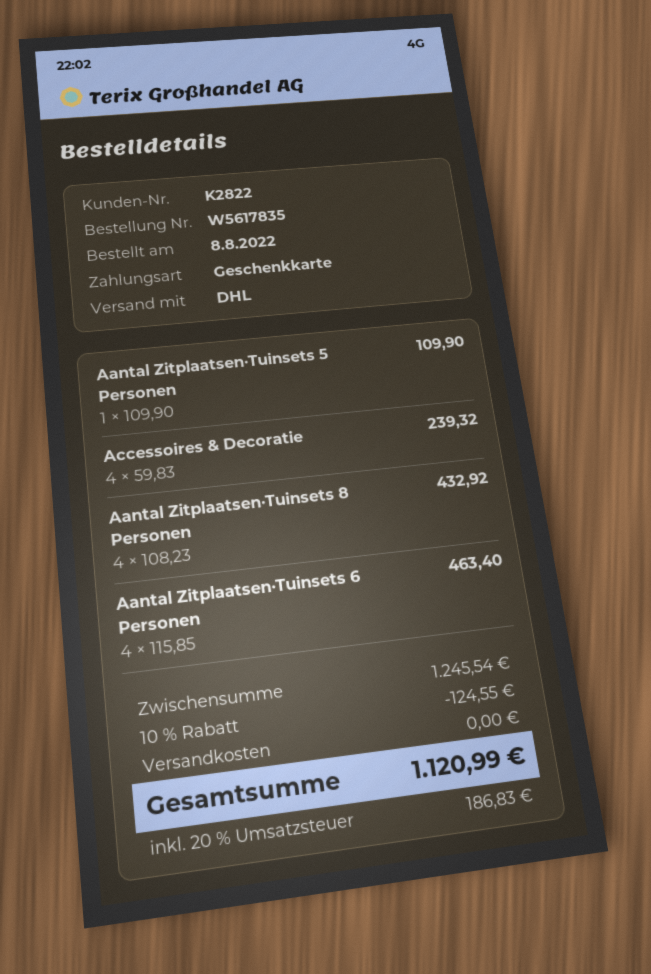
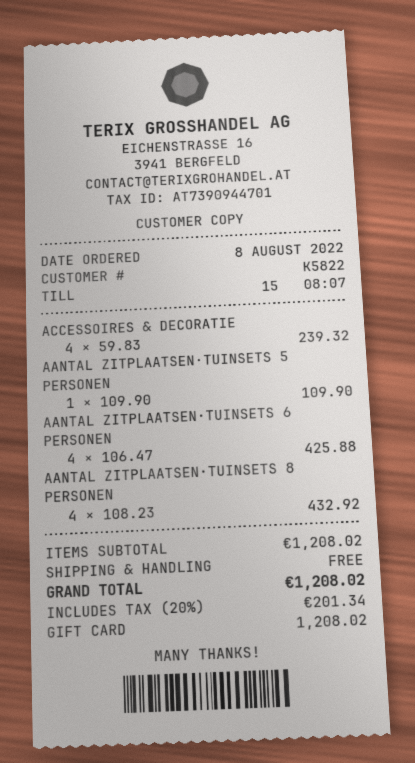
customer number: K2822 -> K5822
Aantal Zitplaatsen·Tuinsets 6 Personen: 4 x 115.85 = 463.40 -> 4 x 106.47 = 425.88
subtotal: 1245.54 -> 1208.02
discount: 10% = 124.55 -> none
tax: 20% = 186.83 -> 20% = 201.34
total: 1120.99 -> 1208.02

